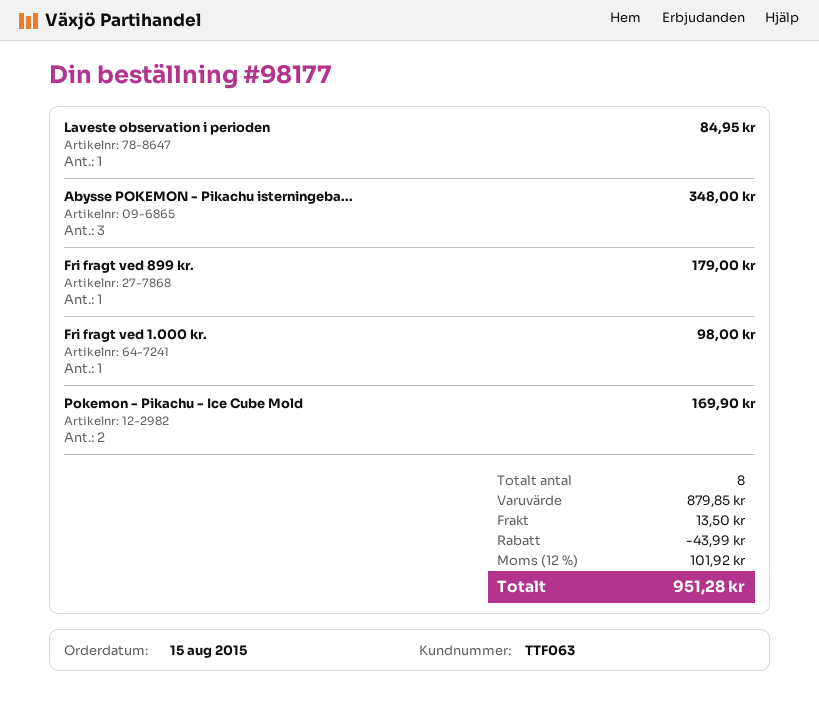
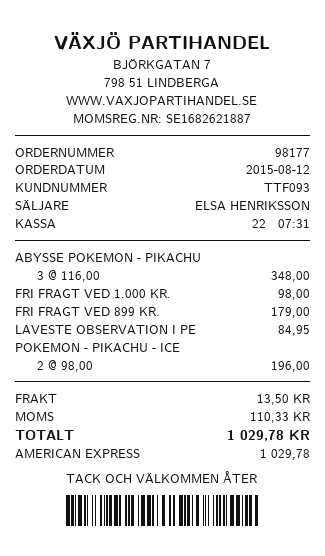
order date: 2015-08-15 -> 2015-08-12
customer number: TTF063 -> TTF093
Pokemon - Pikachu - Ice Cube Mold: 2 for 169.90 -> 2 for 196.00
discount: 43.99 -> none
tax: 101.92 -> 110.33
total: 951.28 -> 1029.78

